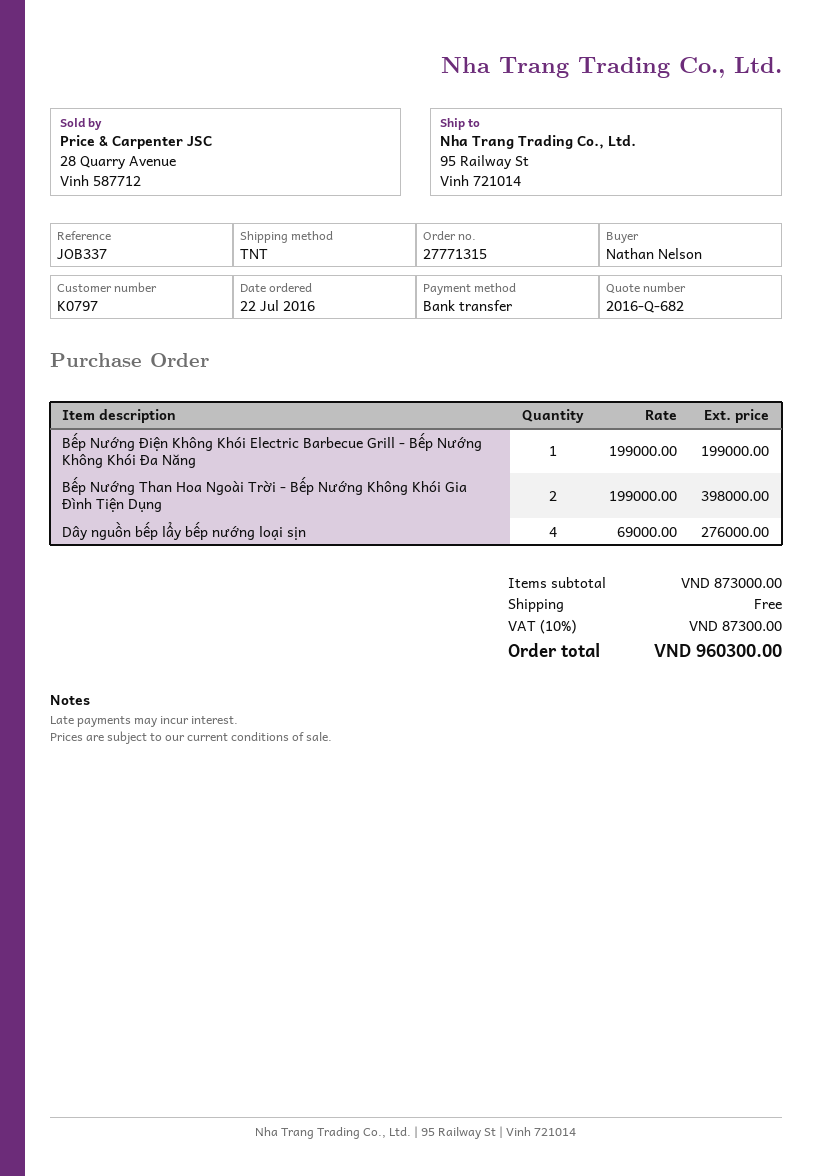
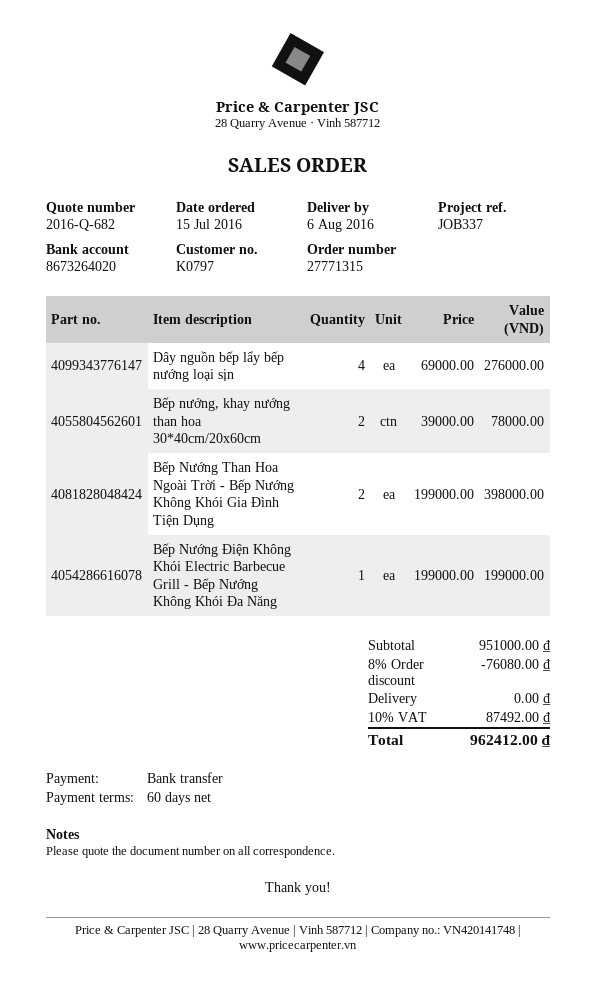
order date: 2016-07-22 -> 2016-07-15
Bếp nướng, khay nướng than hoa 30*40cm/20x60cm: none -> 2 x 39000.00 = 78000.00
subtotal: 873000.00 -> 951000.00
discount: none -> 8% = 76080.00
tax: 10% = 87300.00 -> 10% = 87492.00
total: 960300.00 -> 962412.00

